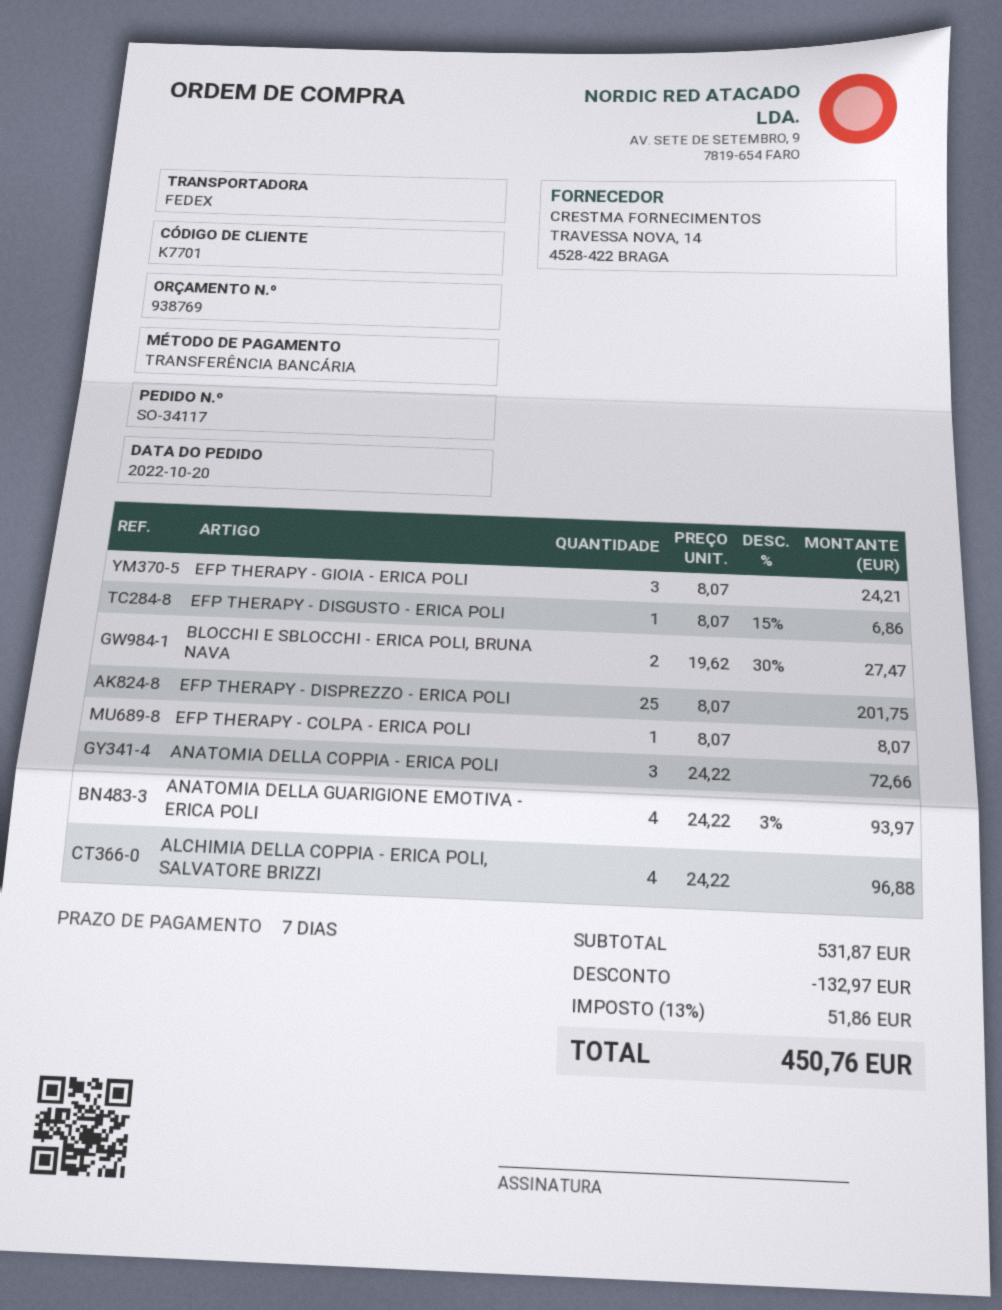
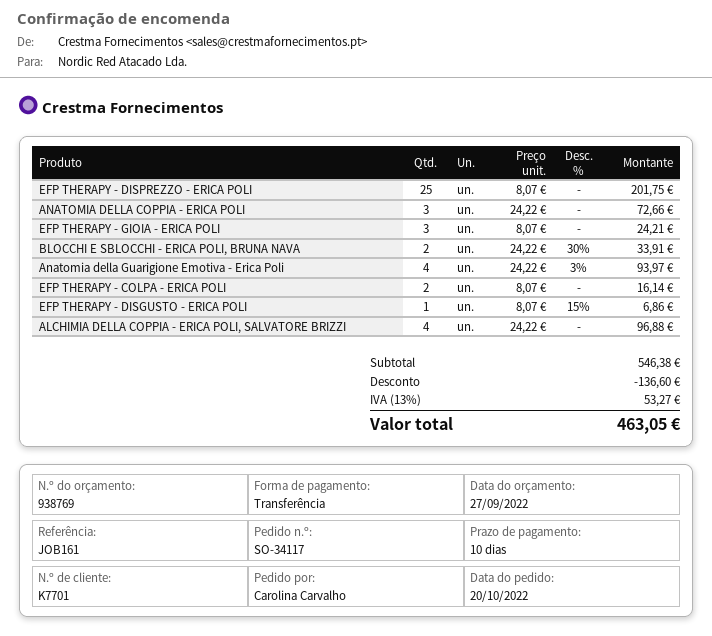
payment terms: 7 days -> 10 days
BLOCCHI E SBLOCCHI - ERICA POLI, BRUNA NAVA: 2 x 19.62 - 30% = 27.47 -> 2 x 24.22 - 30% = 33.91
EFP THERAPY - COLPA - ERICA POLI: 1 x 8.07 = 8.07 -> 2 x 8.07 = 16.14
subtotal: 531.87 -> 546.38
discount: 132.97 -> 136.60
tax: 13% = 51.86 -> 13% = 53.27
total: 450.76 -> 463.05

